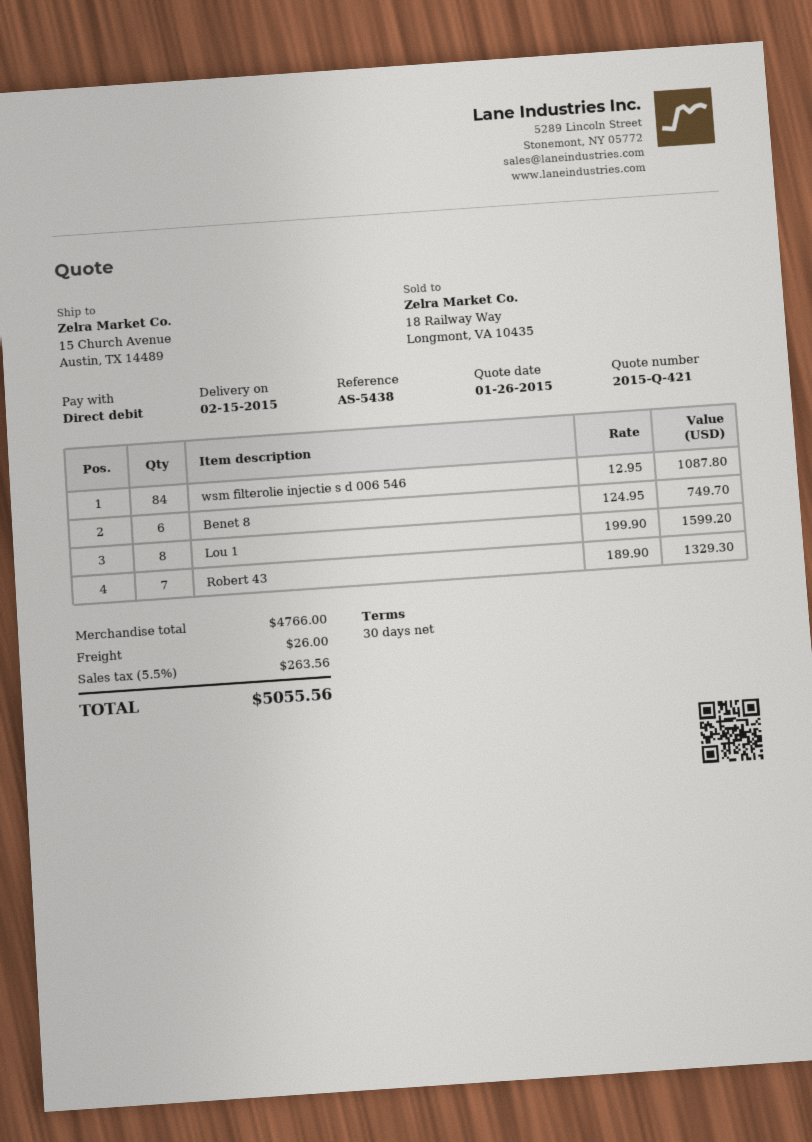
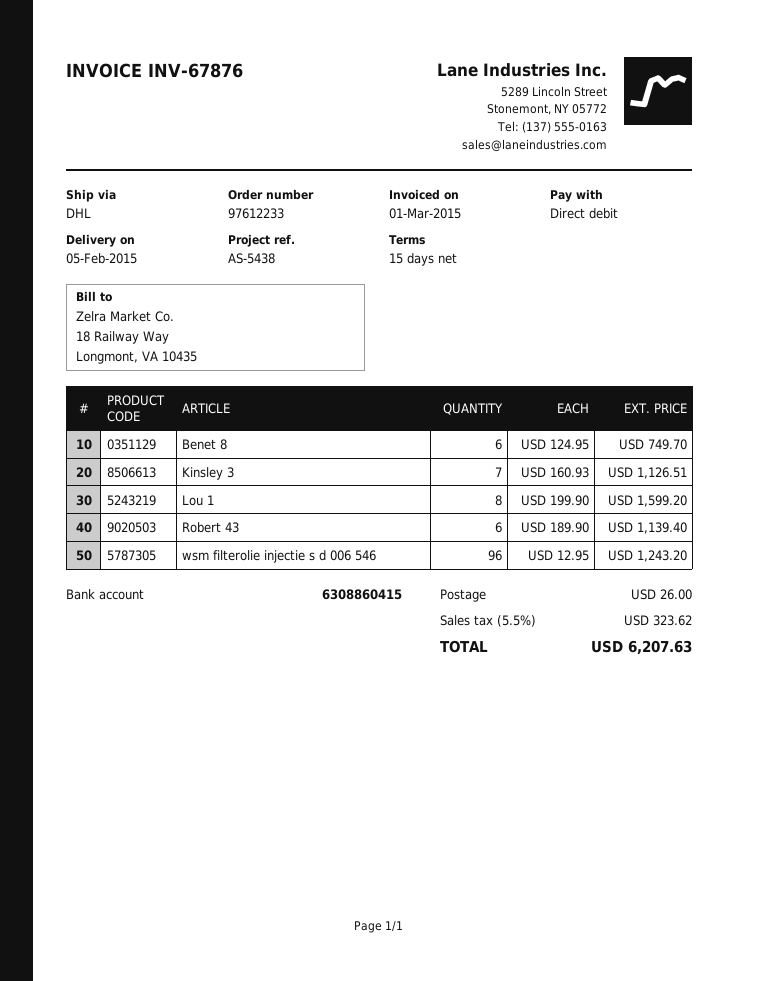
delivery date: 2015-02-15 -> 2015-02-05
payment terms: 30 days -> 15 days
wsm filterolie injectie s d 006 546: 84 x 12.95 = 1087.80 -> 96 x 12.95 = 1243.20
Robert 43: 7 x 189.90 = 1329.30 -> 6 x 189.90 = 1139.40
Kinsley 3: none -> 7 x 160.93 = 1126.51
tax: 5.5% = 263.56 -> 5.5% = 323.62
total: 5055.56 -> 6207.63

